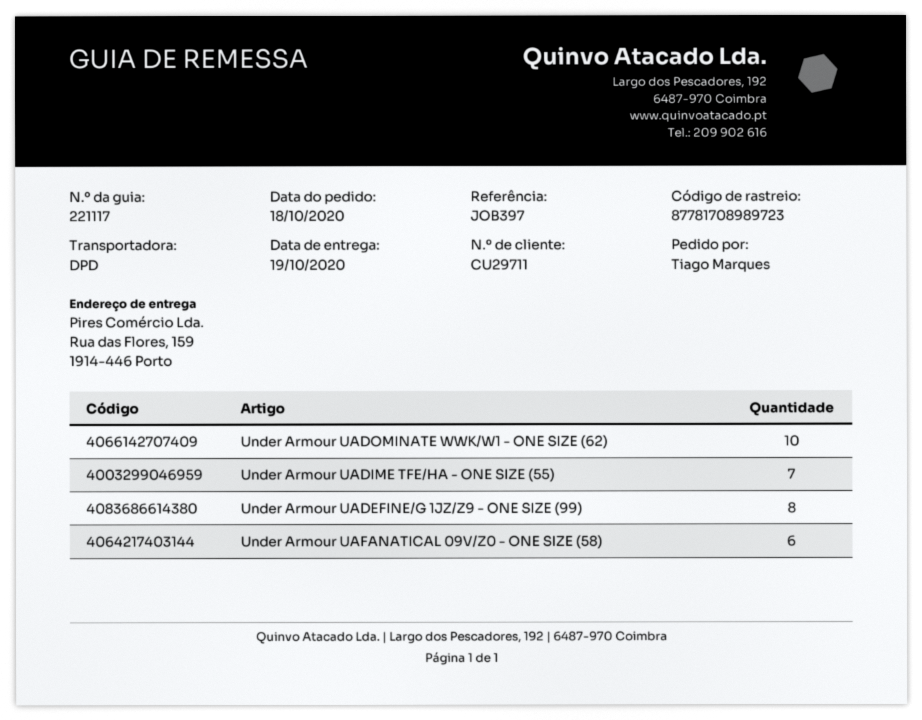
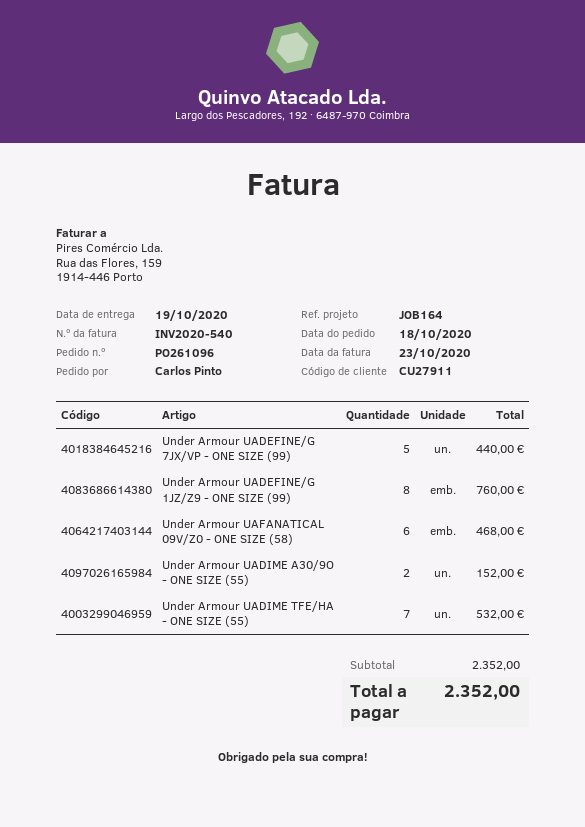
customer number: CU29711 -> CU27911
reference: JOB397 -> JOB164
ordered by: Tiago Marques -> Carlos Pinto
Under Armour UADOMINATE WWK/W1 - ONE SIZE (62): 10 -> none
Under Armour UADEFINE/G 7JX/VP - ONE SIZE (99): none -> 5
Under Armour UADIME A30/9O - ONE SIZE (55): none -> 2

